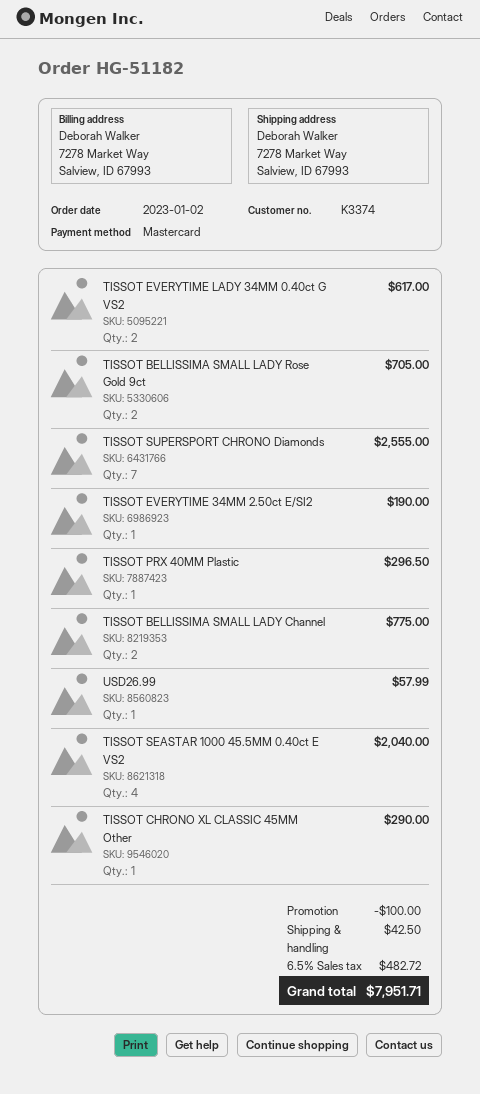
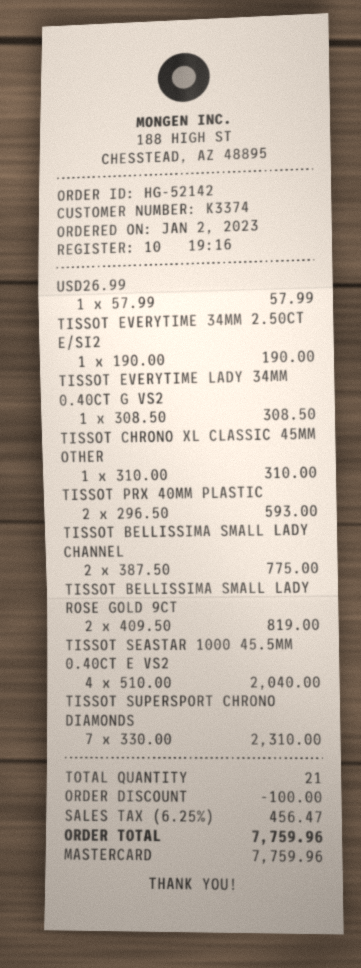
order number: HG-51182 -> HG-52142
TISSOT EVERYTIME LADY 34MM 0.40ct G VS2: 2 for 617.00 -> 1 for 308.50
TISSOT BELLISSIMA SMALL LADY Rose Gold 9ct: 2 for 705.00 -> 2 for 819.00
TISSOT SUPERSPORT CHRONO Diamonds: 7 for 2555.00 -> 7 for 2310.00
TISSOT PRX 40MM Plastic: 1 for 296.50 -> 2 for 593.00
TISSOT CHRONO XL CLASSIC 45MM Other: 1 for 290.00 -> 1 for 310.00
shipping: 42.50 -> none
tax: 6.5% = 482.72 -> 6.25% = 456.47
total: 7951.71 -> 7759.96

